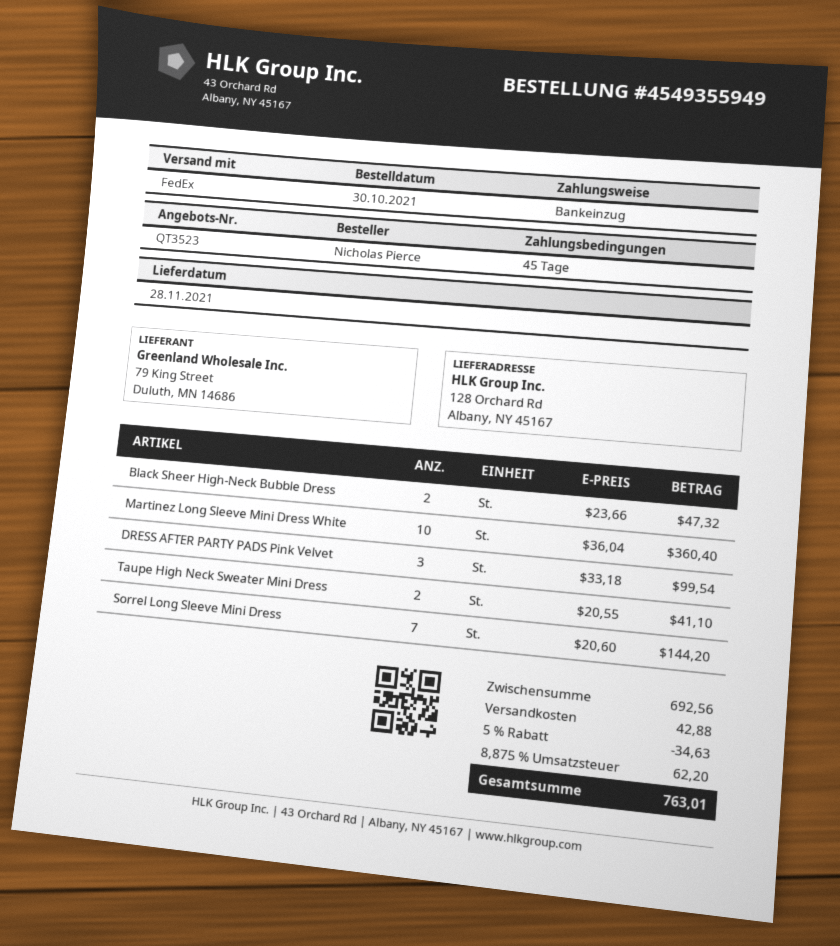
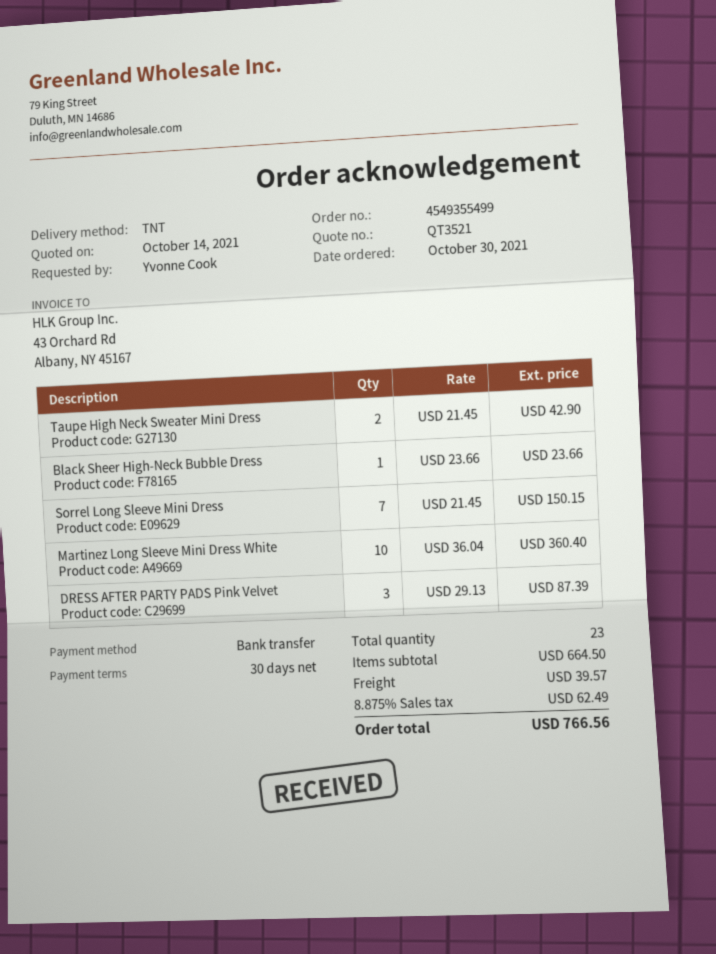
quote number: QT3523 -> QT3521
order number: 4549355949 -> 4549355499
payment terms: 45 days -> 30 days
ordered by: Nicholas Pierce -> Yvonne Cook
payment method: direct debit -> bank transfer
shipping method: FedEx -> TNT
Black Sheer High-Neck Bubble Dress: 2 x 23.66 = 47.32 -> 1 x 23.66 = 23.66
DRESS AFTER PARTY PADS Pink Velvet: 3 x 33.18 = 99.54 -> 3 x 29.13 = 87.39
Taupe High Neck Sweater Mini Dress: 2 x 20.55 = 41.10 -> 2 x 21.45 = 42.90
Sorrel Long Sleeve Mini Dress: 7 x 20.60 = 144.20 -> 7 x 21.45 = 150.15
subtotal: 692.56 -> 664.50
discount: 5% = 34.63 -> none
shipping: 42.88 -> 39.57
tax: 8.875% = 62.20 -> 8.875% = 62.49
total: 763.01 -> 766.56

